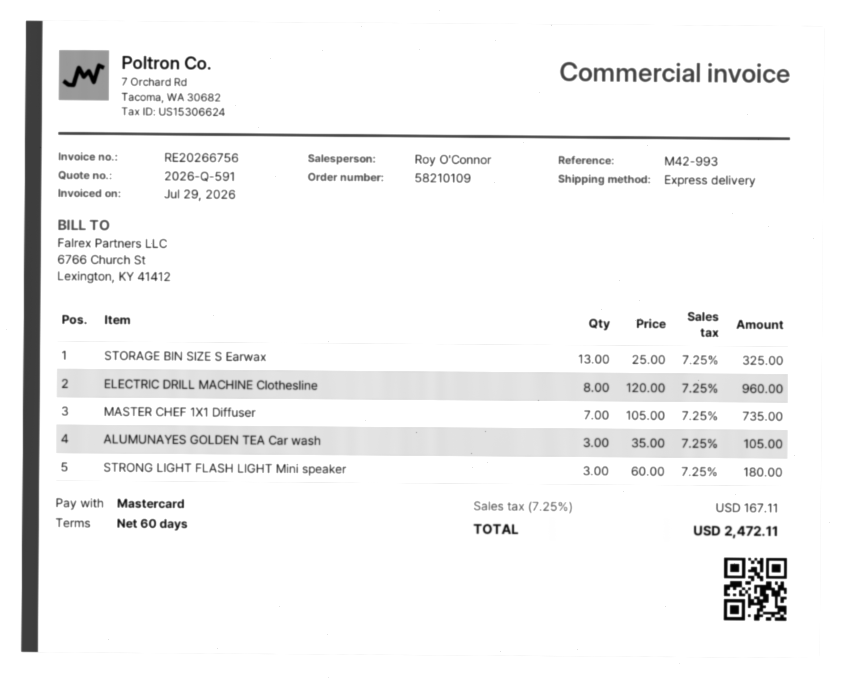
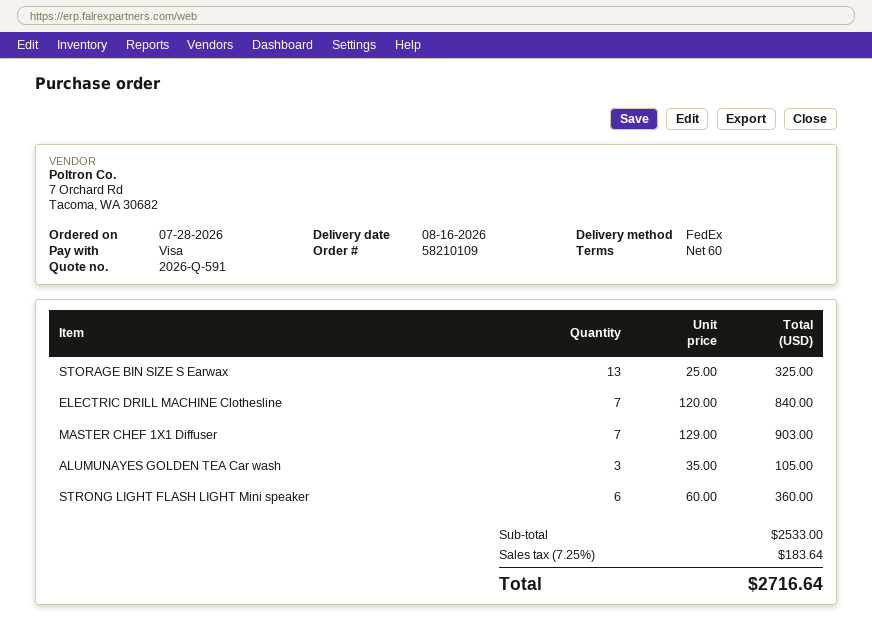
payment method: Mastercard -> Visa
shipping method: express -> FedEx
ELECTRIC DRILL MACHINE Clothesline: 8 x 120.00 = 960.00 -> 7 x 120.00 = 840.00
MASTER CHEF 1X1 Diffuser: 7 x 105.00 = 735.00 -> 7 x 129.00 = 903.00
STRONG LIGHT FLASH LIGHT Mini speaker: 3 x 60.00 = 180.00 -> 6 x 60.00 = 360.00
tax: 7.25% = 167.11 -> 7.25% = 183.64
total: 2472.11 -> 2716.64

